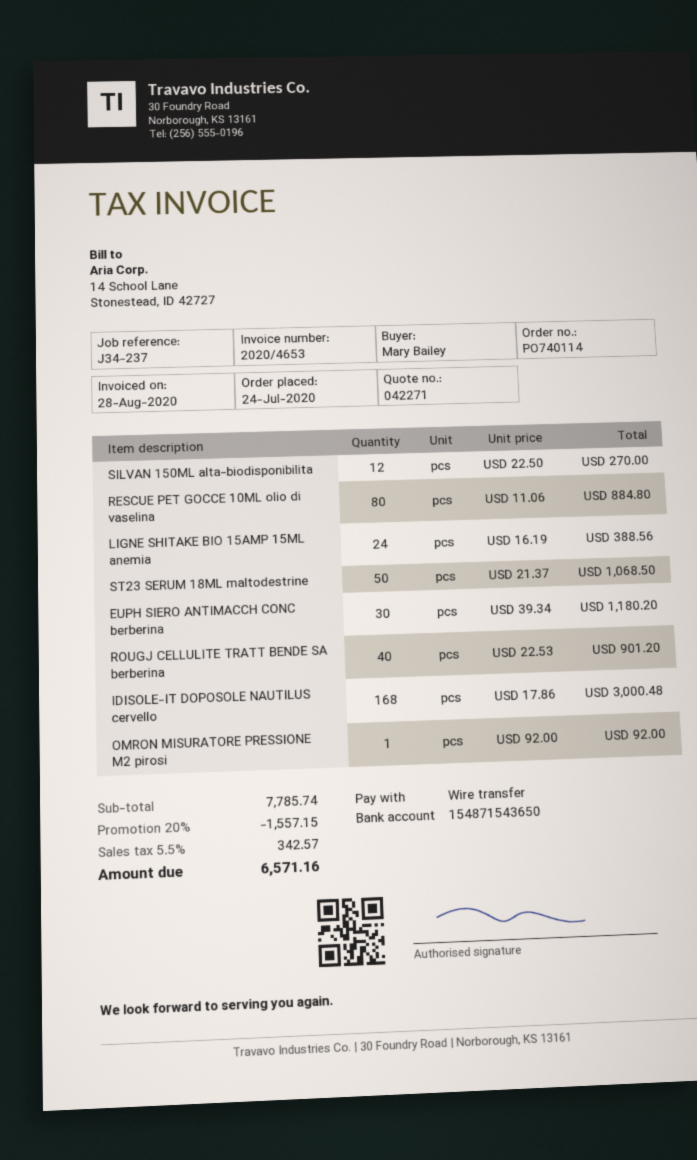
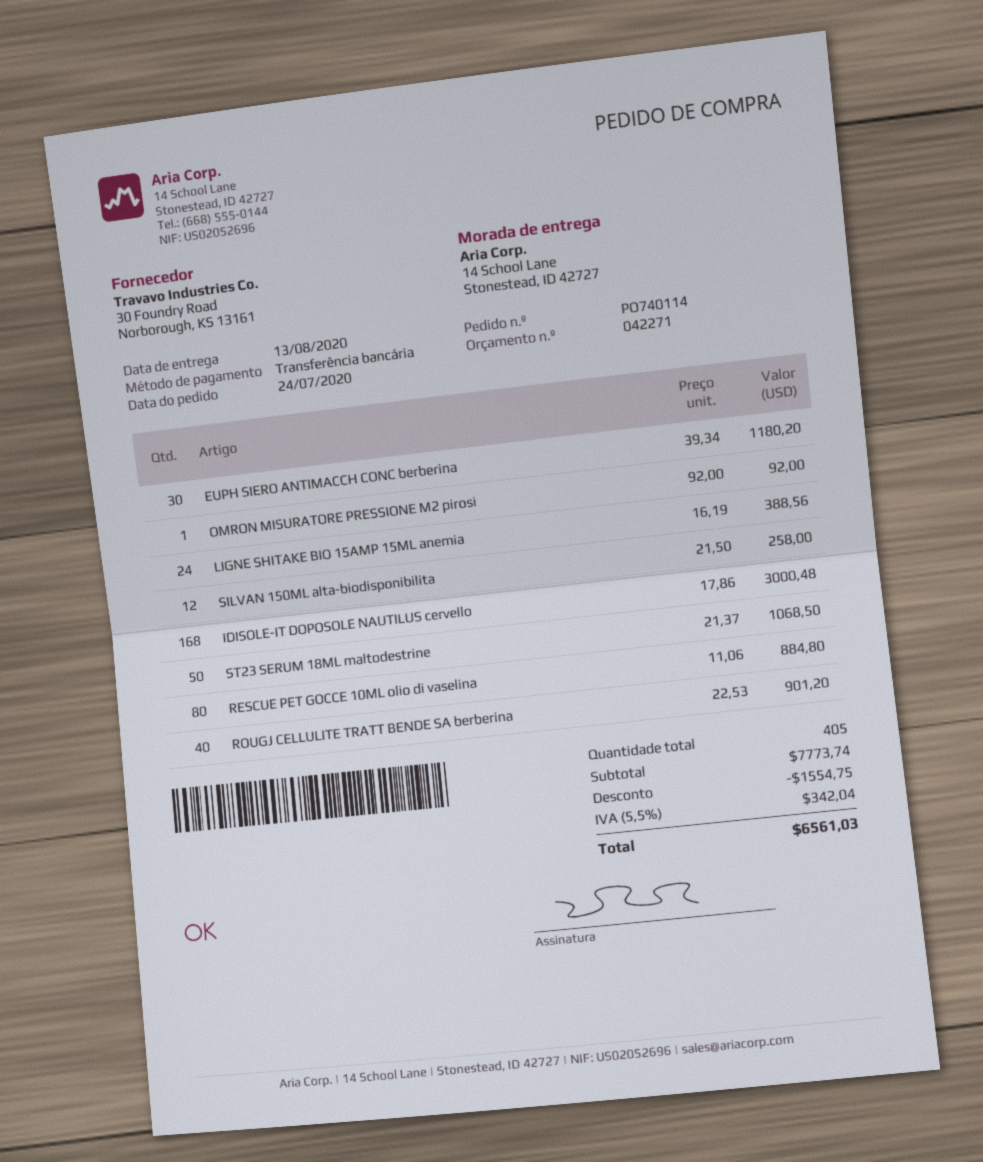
SILVAN 150ML alta-biodisponibilita: 12 x 22.50 = 270.00 -> 12 x 21.50 = 258.00
subtotal: 7785.74 -> 7773.74
discount: 1557.15 -> 1554.75
tax: 5.5% = 342.57 -> 5.5% = 342.04
total: 6571.16 -> 6561.03

